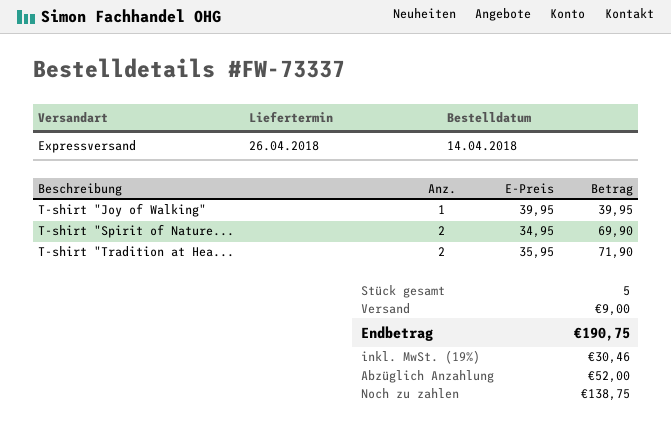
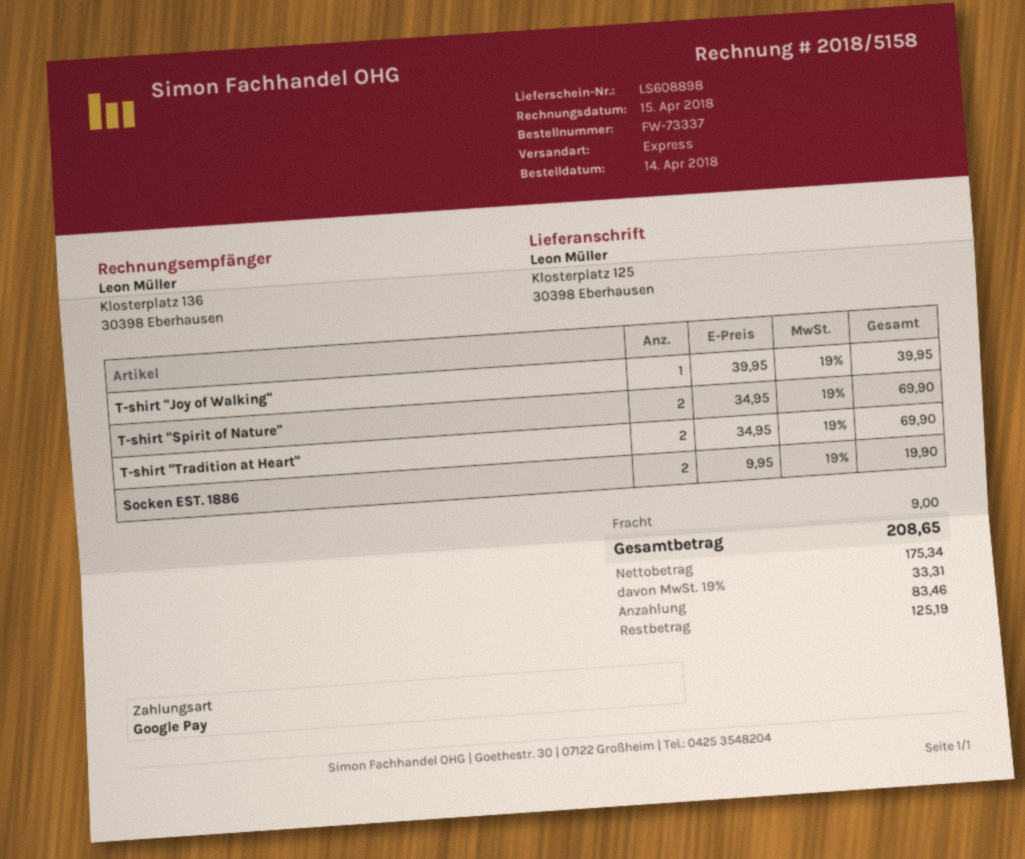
T-shirt "Tradition at Hea...: 2 x 35.95 = 71.90 -> 2 x 34.95 = 69.90
Socken EST. 1886: none -> 2 x 9.95 = 19.90
tax: 19% = 30.46 -> 19% = 33.31
total: 190.75 -> 208.65
deposit: 52.00 -> 83.46
balance: 138.75 -> 125.19

